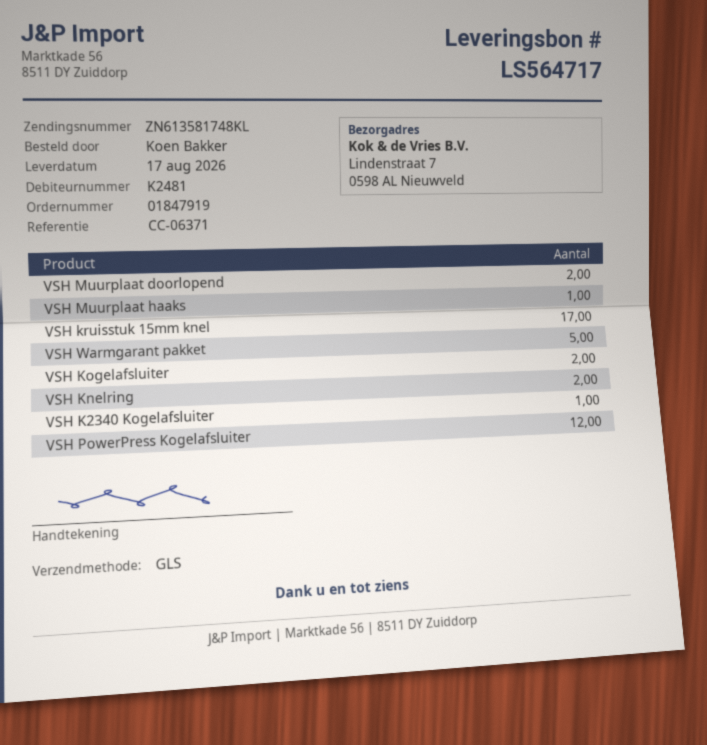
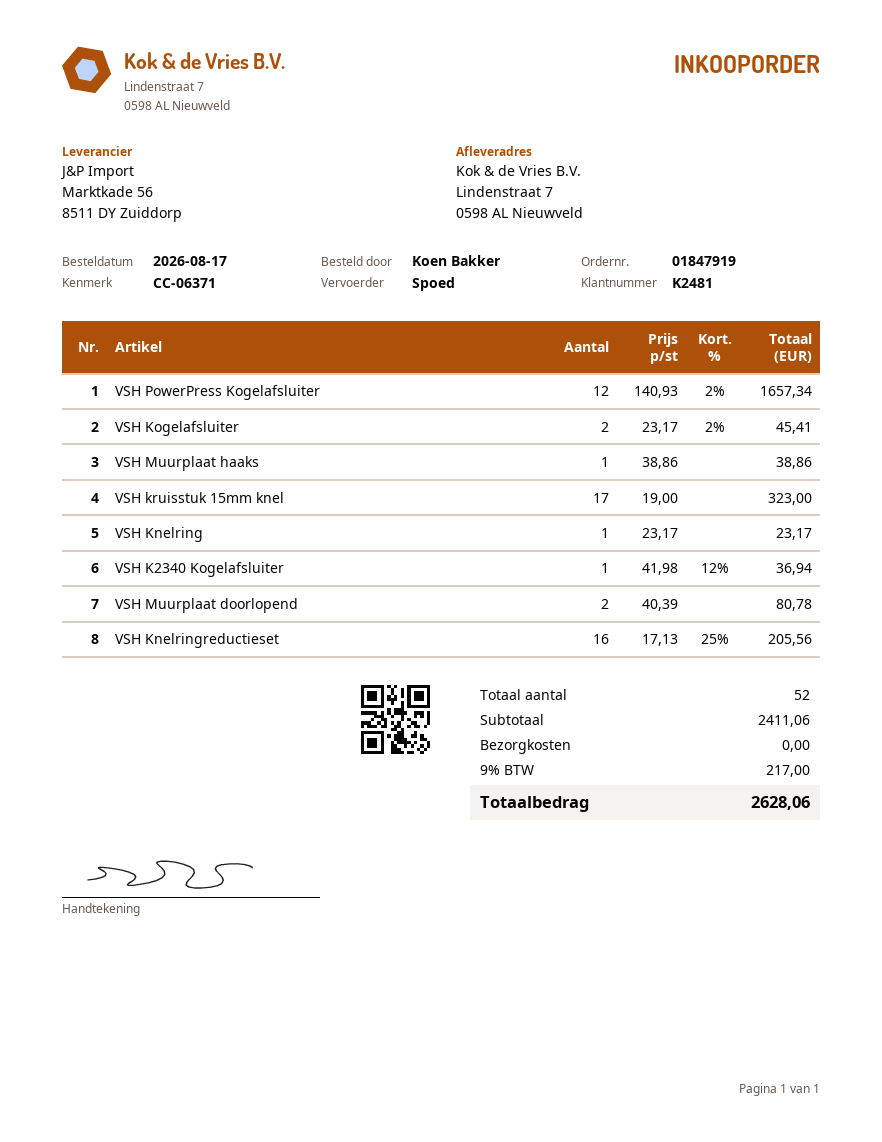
shipping method: GLS -> express
VSH Warmgarant pakket: 5 -> none
VSH Knelring: 2 -> 1
VSH Knelringreductieset: none -> 16

